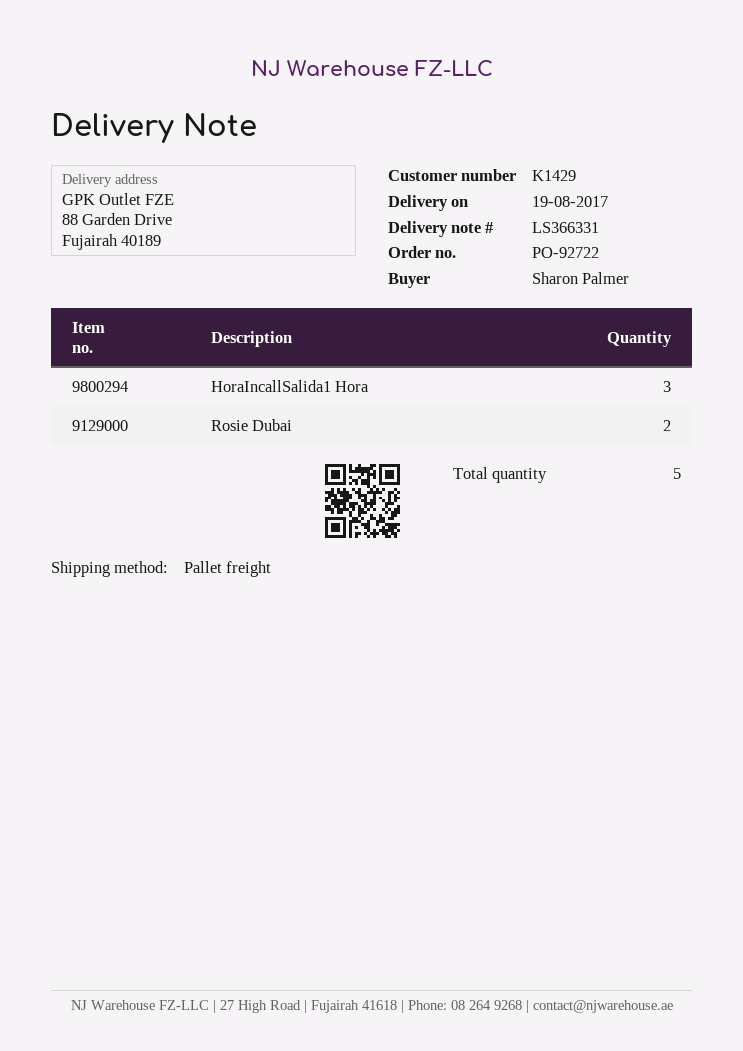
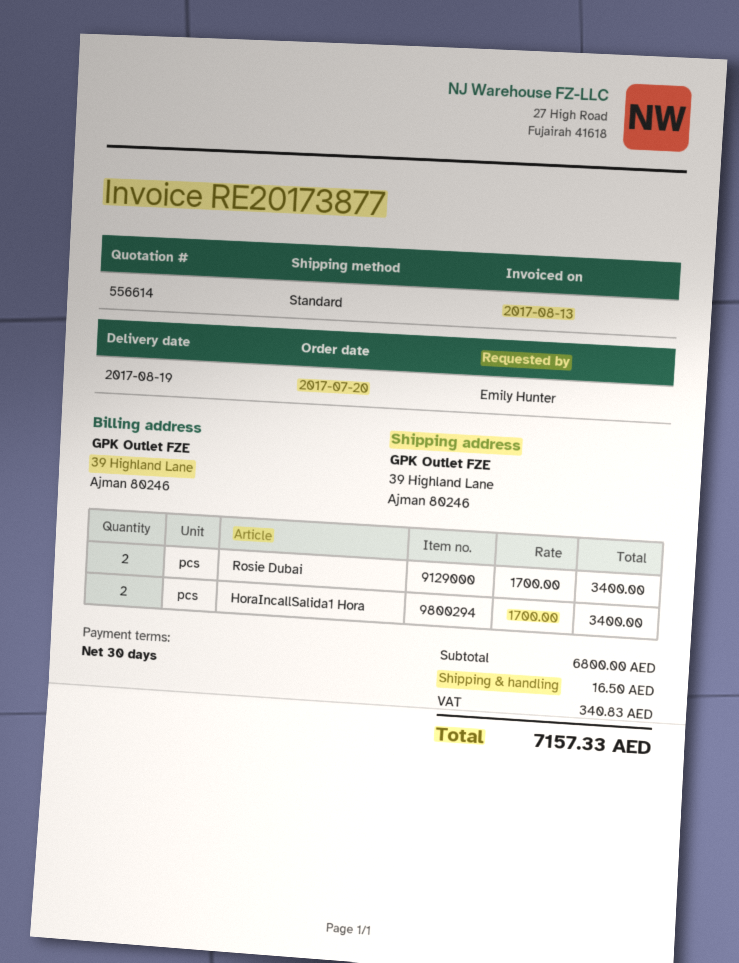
ordered by: Sharon Palmer -> Emily Hunter
shipping method: pallet freight -> standard
ship to: 88 Garden Drive, Fujairah 40189 -> 39 Highland Lane, Ajman 80246
HoraIncallSalida1 Hora: 3 -> 2

